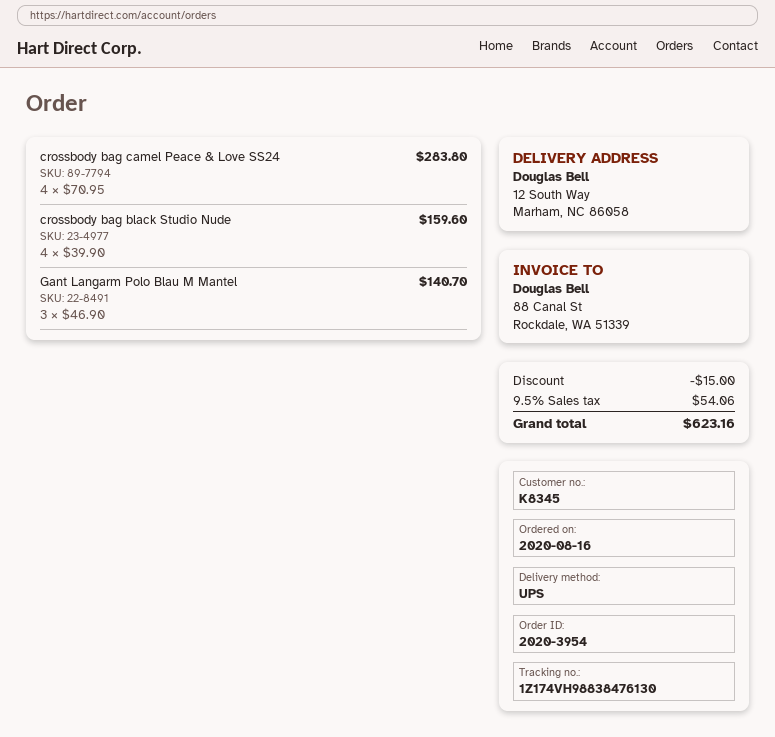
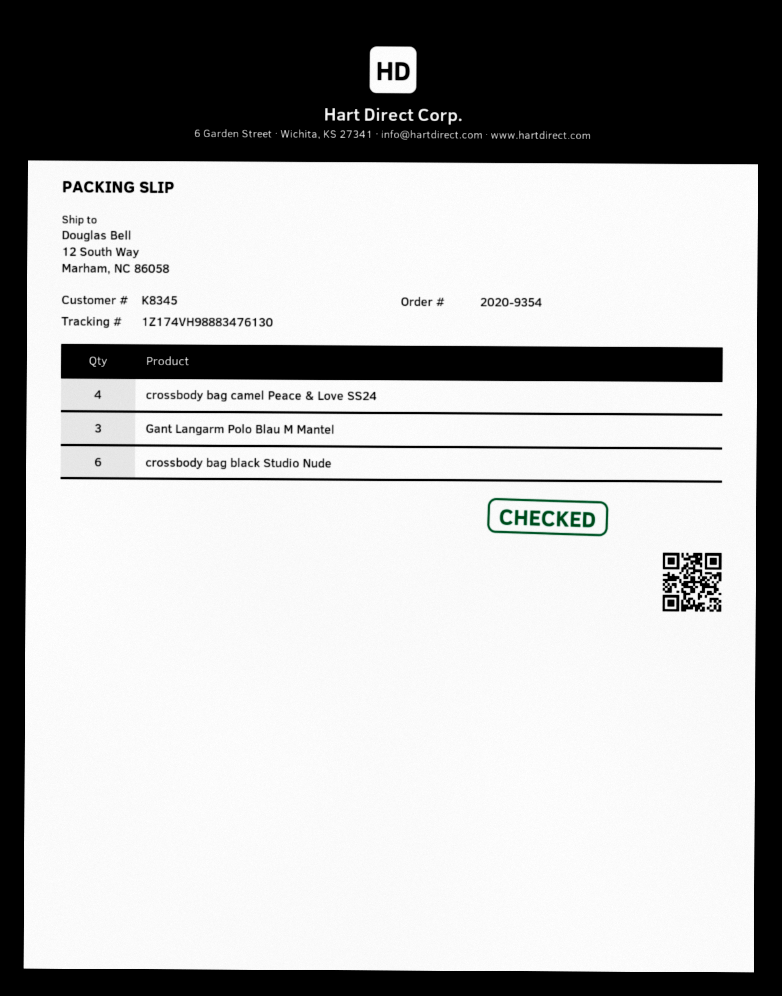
order number: 2020-3954 -> 2020-9354
tracking number: 1Z174VH98838476130 -> 1Z174VH98883476130
crossbody bag black Studio Nude: 4 -> 6

